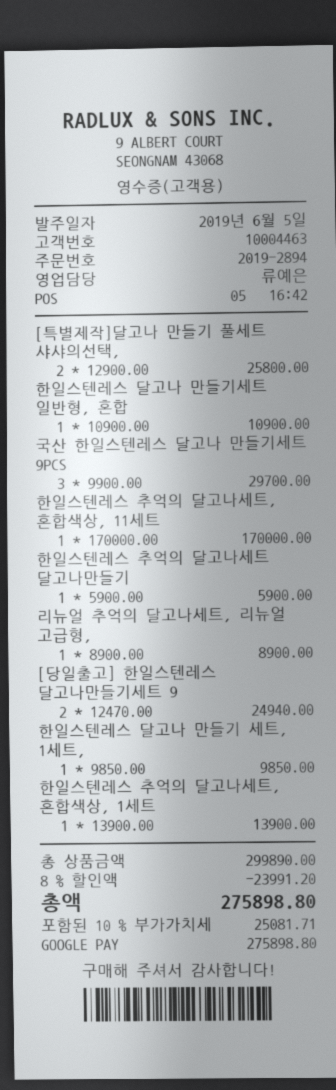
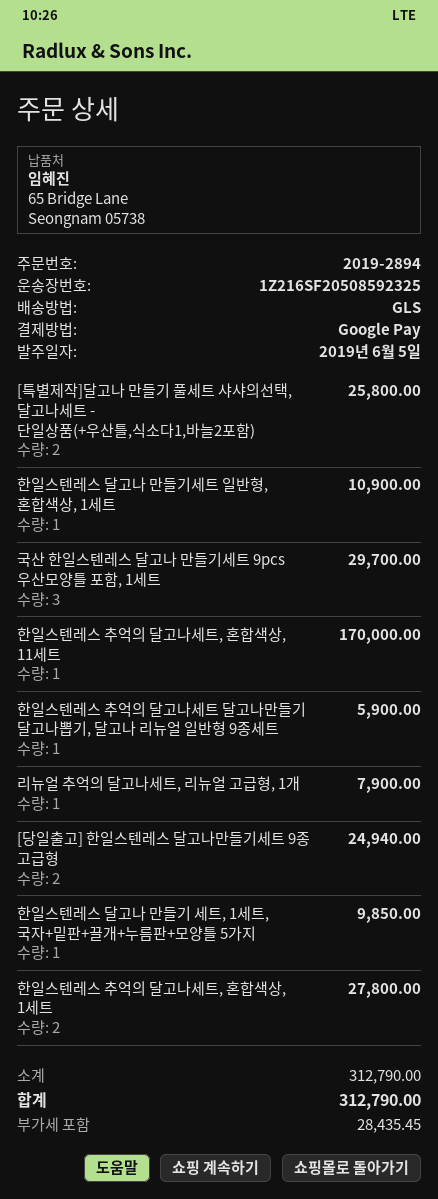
리뉴얼 추억의 달고나세트, 리뉴얼 고급형,: 1 for 8900.00 -> 1 for 7900.00
한일스텐레스 추억의 달고나세트, 혼합색상, 1세트: 1 for 13900.00 -> 2 for 27800.00
subtotal: 299890.00 -> 312790.00
discount: 8% = 23991.20 -> none
tax: 25081.71 -> 28435.45
total: 275898.80 -> 312790.00

